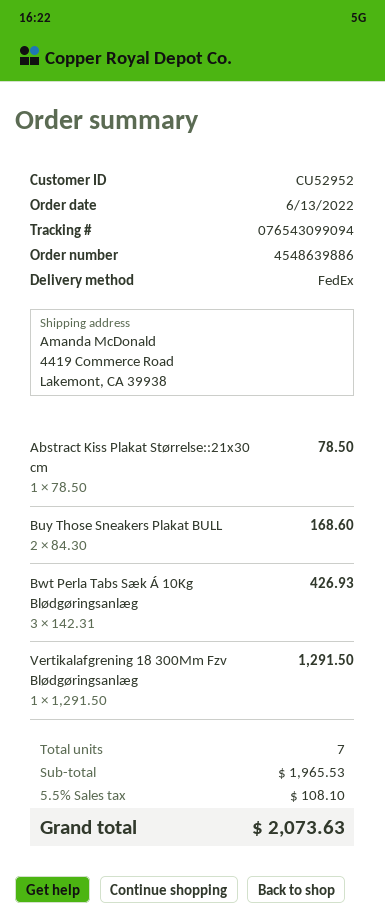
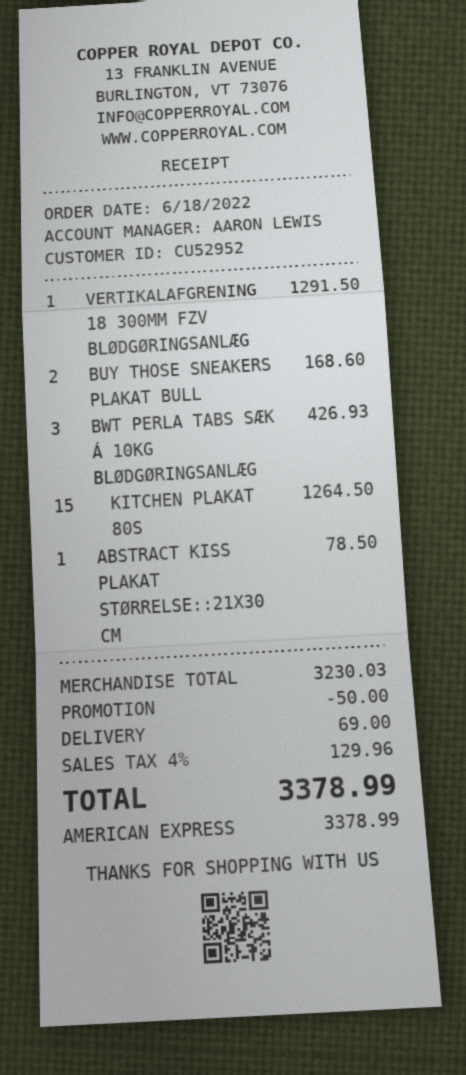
order date: 2022-06-13 -> 2022-06-18
KITCHEN PLAKAT 80S: none -> 15 for 1264.50
subtotal: 1965.53 -> 3230.03
discount: none -> 50.00
shipping: none -> 69.00
tax: 5.5% = 108.10 -> 4% = 129.96
total: 2073.63 -> 3378.99

